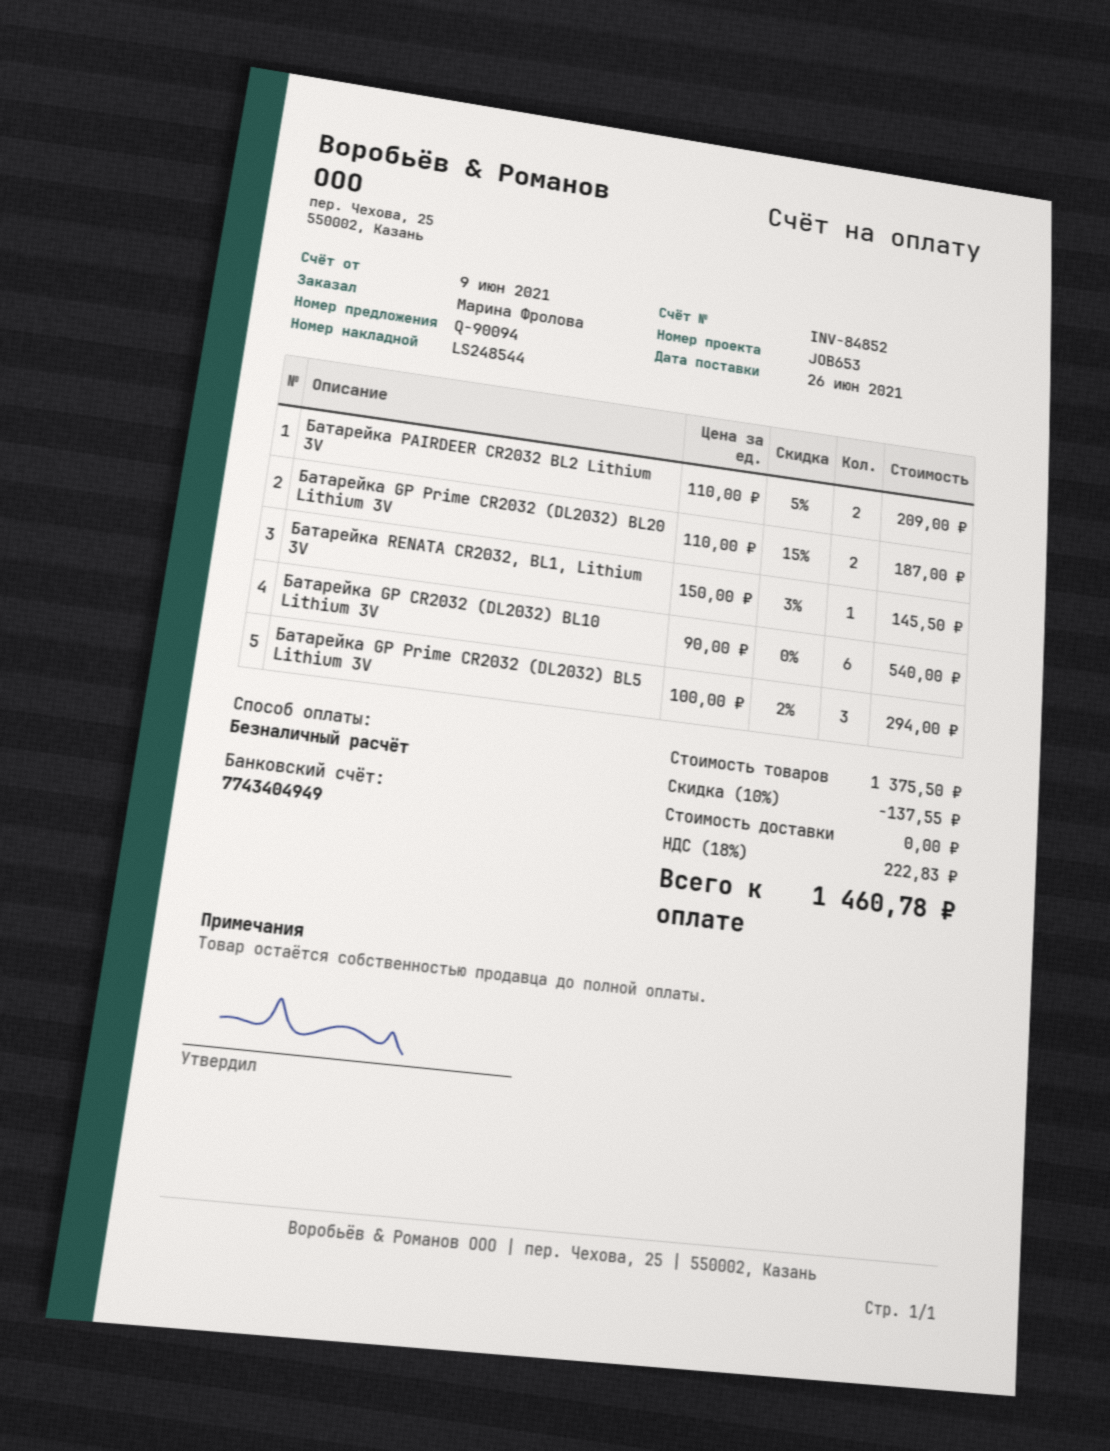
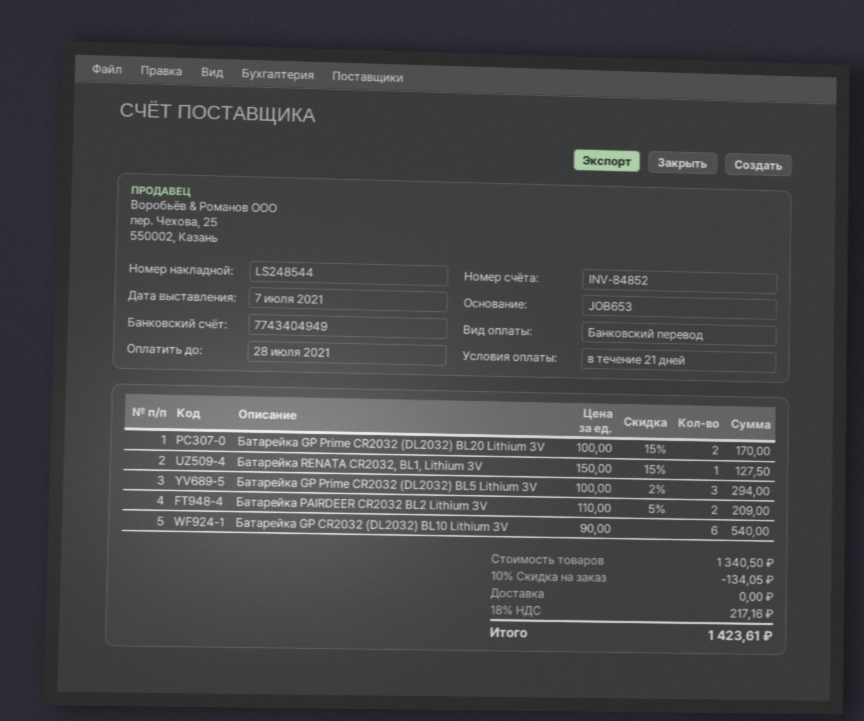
invoice date: 2021-06-09 -> 2021-07-07
Батарейка GP Prime CR2032 (DL2032) BL20 Lithium 3V: 2 x 110.00 - 15% = 187.00 -> 2 x 100.00 - 15% = 170.00
Батарейка RENATA CR2032, BL1, Lithium 3V: 1 x 150.00 - 3% = 145.50 -> 1 x 150.00 - 15% = 127.50
subtotal: 1375.50 -> 1340.50
discount: 10% = 137.55 -> 10% = 134.05
tax: 18% = 222.83 -> 18% = 217.16
total: 1460.78 -> 1423.61

